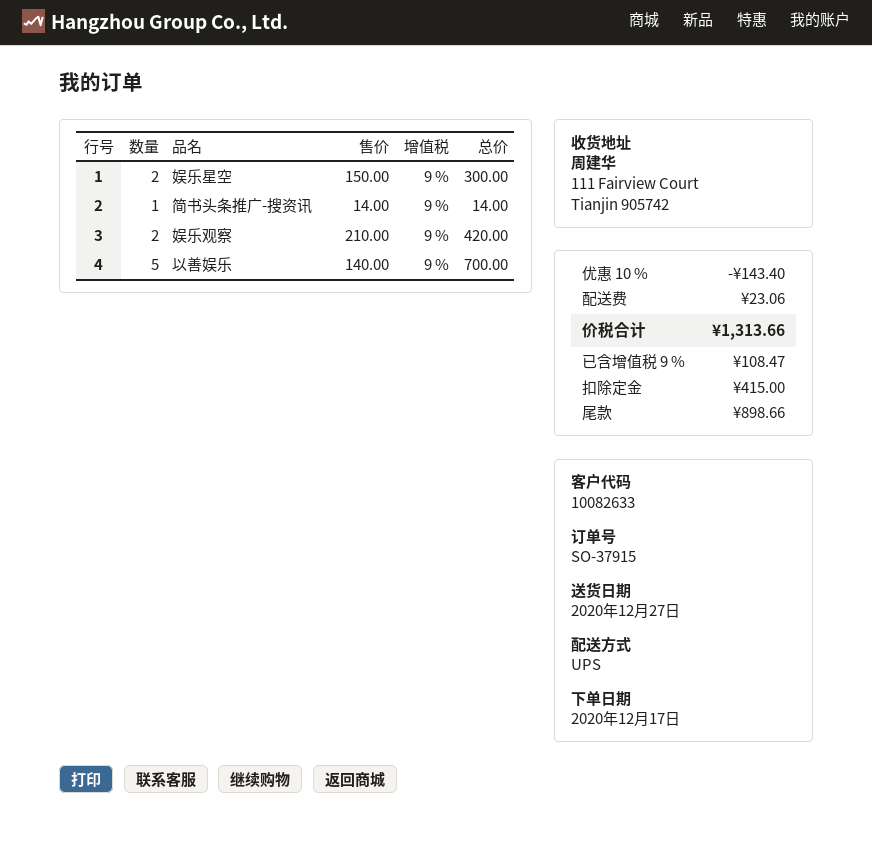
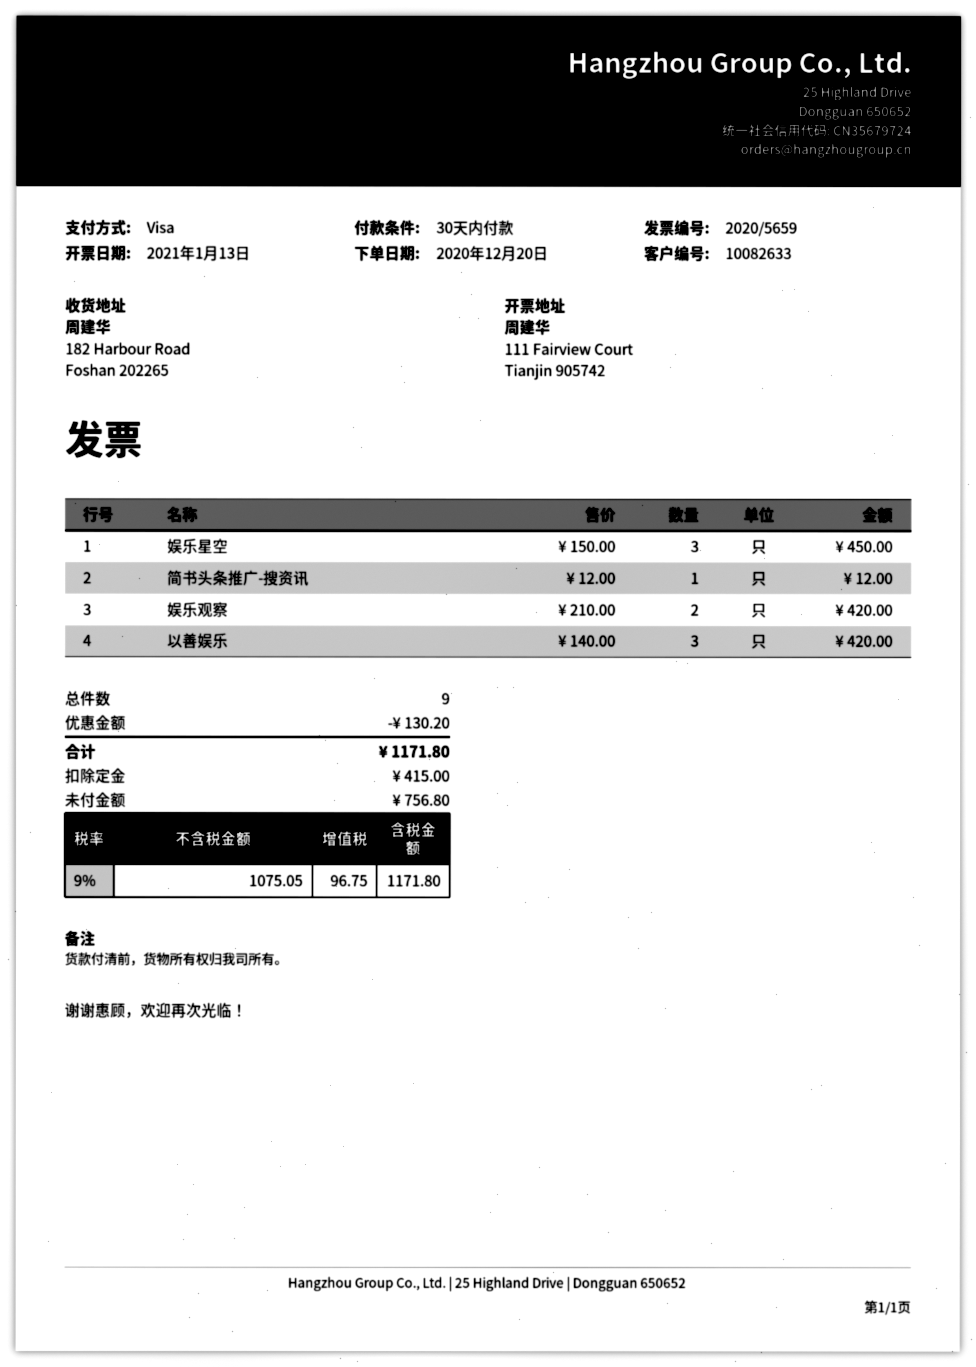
order date: 2020-12-17 -> 2020-12-20
ship to: 111 Fairview Court, Tianjin 905742 -> 182 Harbour Road, Foshan 202265
娱乐星空: 2 x 150.00 = 300.00 -> 3 x 150.00 = 450.00
简书头条推广-搜资讯: 1 x 14.00 = 14.00 -> 1 x 12.00 = 12.00
以善娱乐: 5 x 140.00 = 700.00 -> 3 x 140.00 = 420.00
discount: 143.40 -> 130.20
shipping: 23.06 -> none
tax: 9% = 108.47 -> 9% = 96.75
total: 1313.66 -> 1171.80
balance: 898.66 -> 756.80

